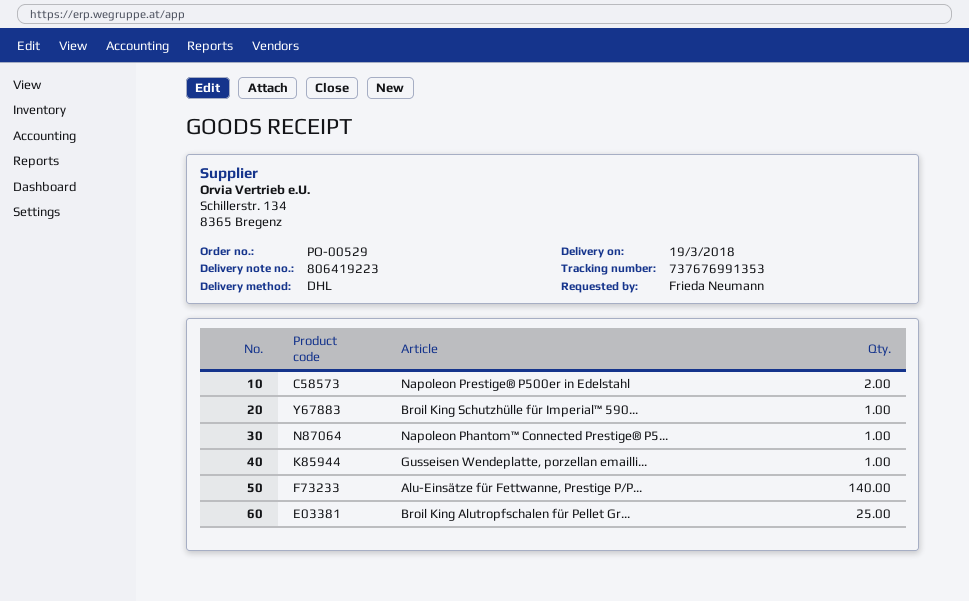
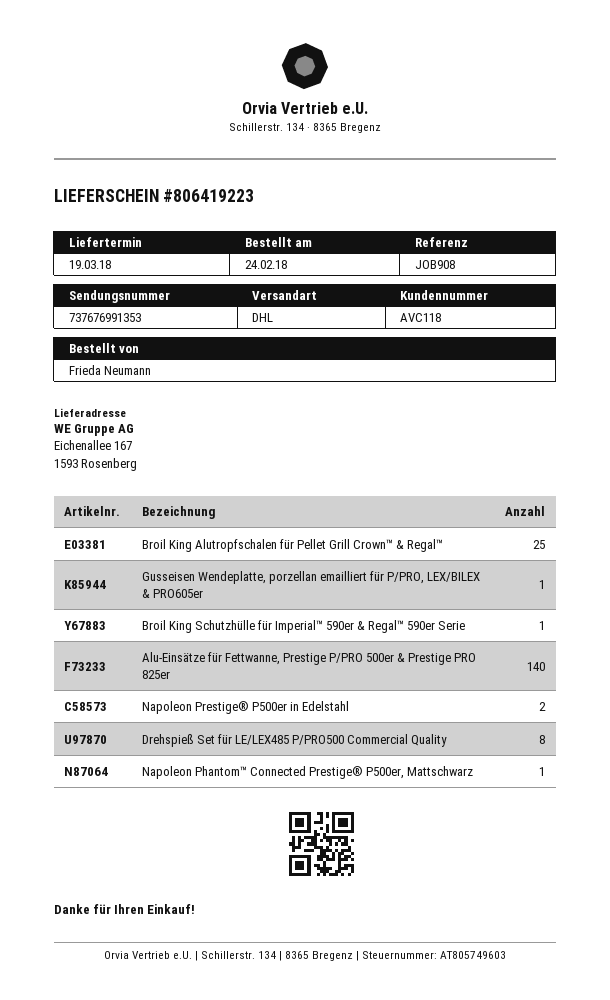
Drehspieß Set für LE/LEX485 P/PRO500 Commercial Quality: none -> 8

